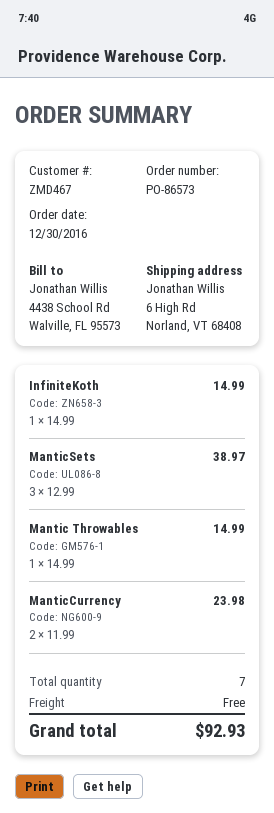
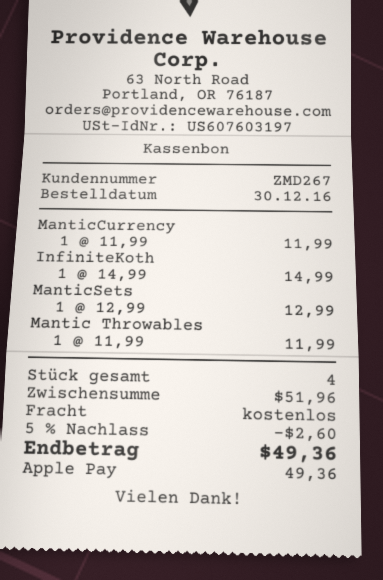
customer number: ZMD467 -> ZMD267
ManticSets: 3 x 12.99 = 38.97 -> 1 x 12.99 = 12.99
Mantic Throwables: 1 x 14.99 = 14.99 -> 1 x 11.99 = 11.99
ManticCurrency: 2 x 11.99 = 23.98 -> 1 x 11.99 = 11.99
total quantity: 7 -> 4
discount: none -> 5% = 2.60
total: 92.93 -> 49.36

